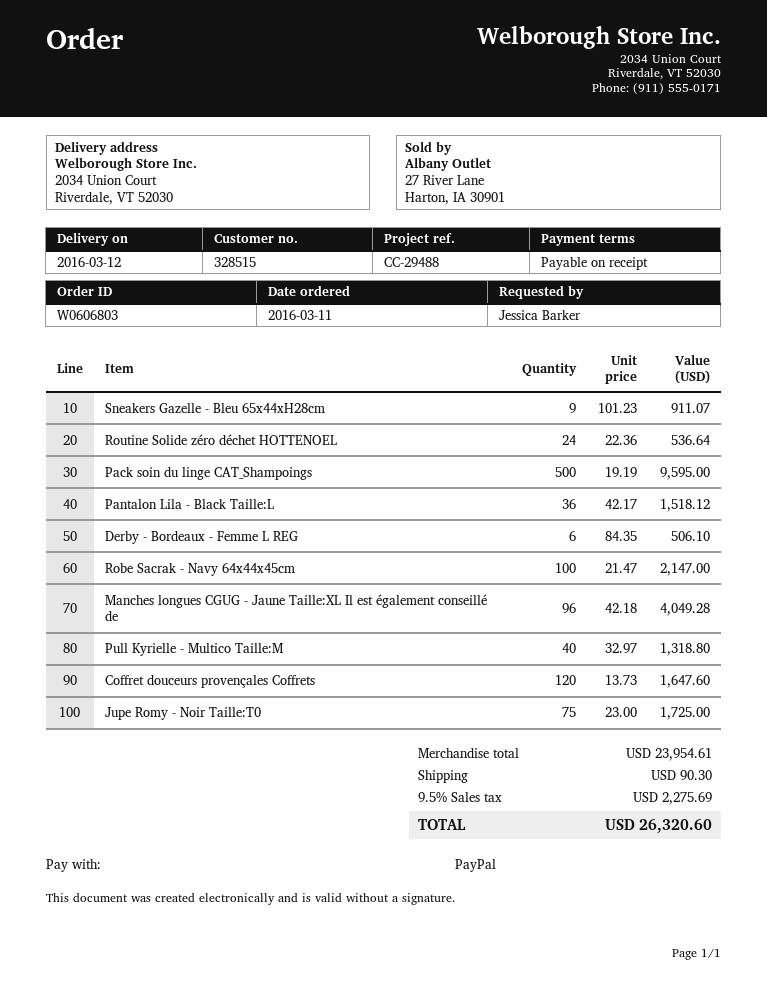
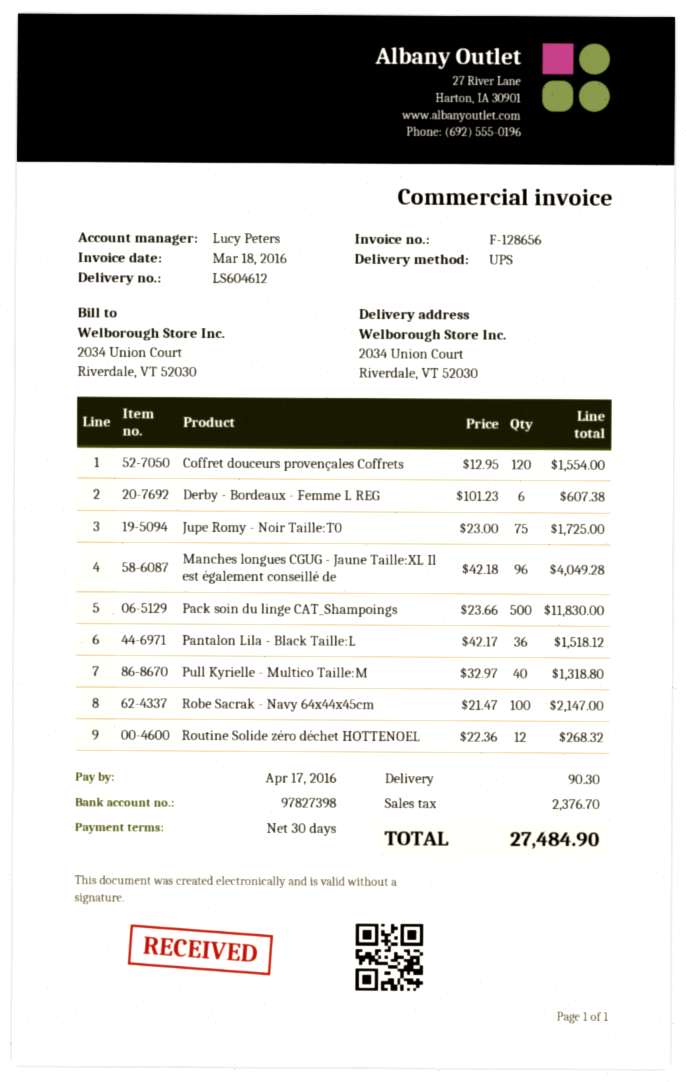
payment terms: on receipt -> 30 days
Sneakers Gazelle - Bleu 65x44xH28cm: 9 x 101.23 = 911.07 -> none
Routine Solide zéro déchet HOTTENOEL: 24 x 22.36 = 536.64 -> 12 x 22.36 = 268.32
Pack soin du linge CAT_Shampoings: 500 x 19.19 = 9595.00 -> 500 x 23.66 = 11830.00
Derby - Bordeaux - Femme L REG: 6 x 84.35 = 506.10 -> 6 x 101.23 = 607.38
Coffret douceurs provençales Coffrets: 120 x 13.73 = 1647.60 -> 120 x 12.95 = 1554.00
tax: 2275.69 -> 2376.70
total: 26320.60 -> 27484.90

